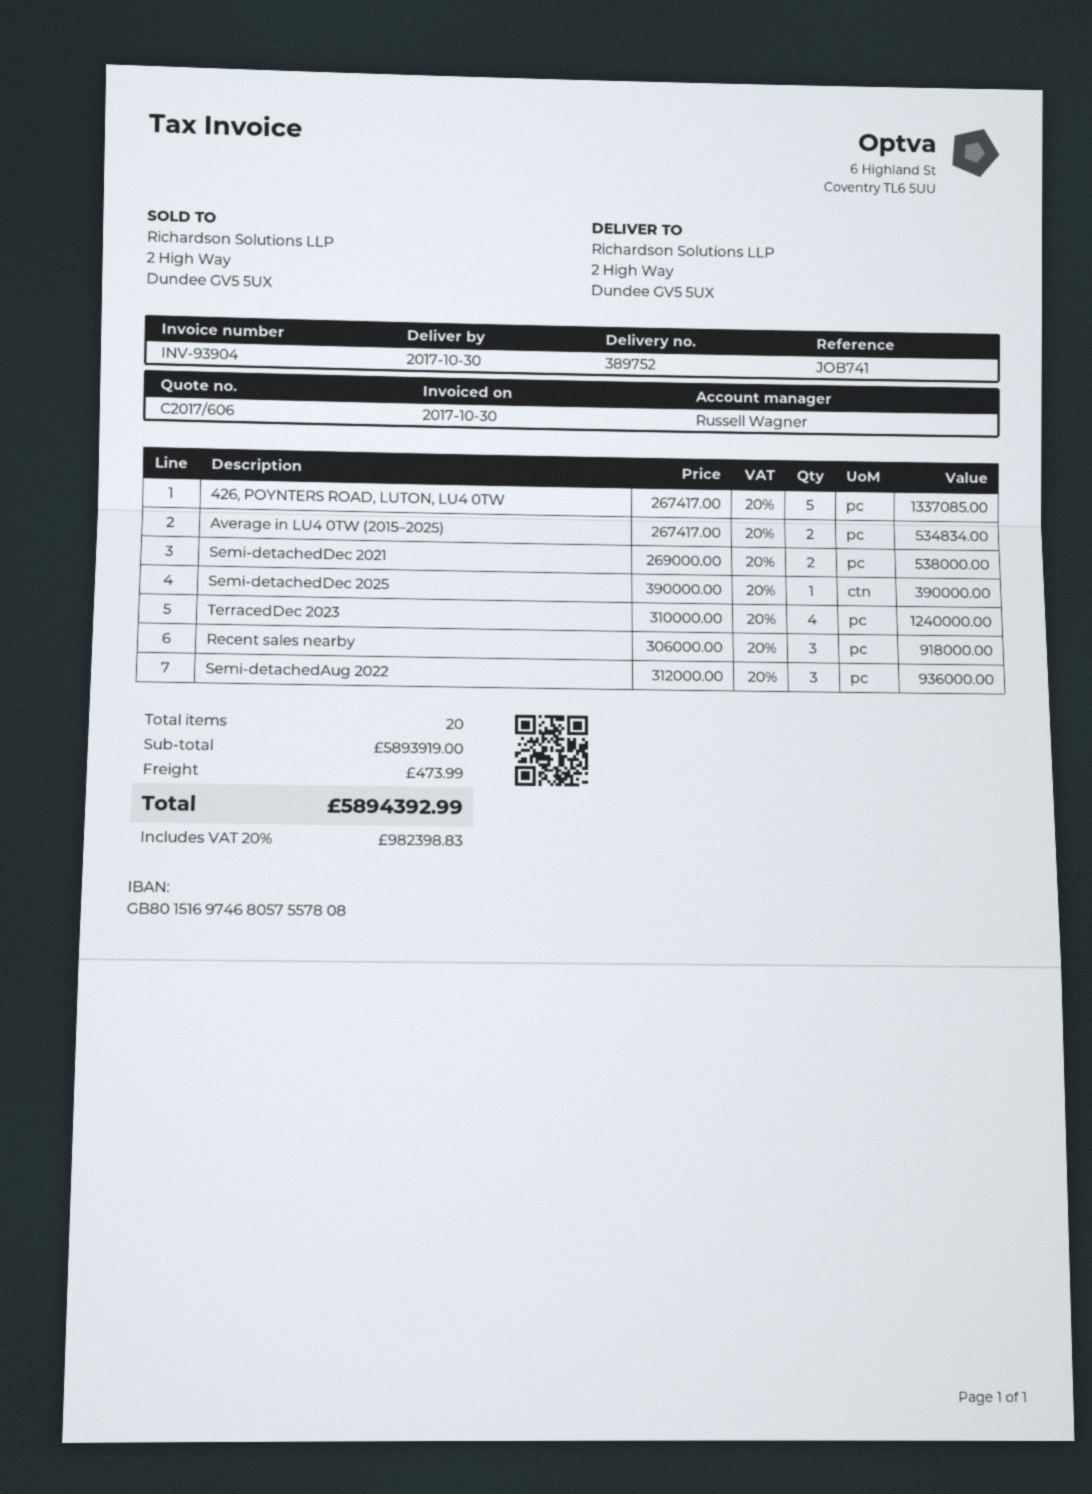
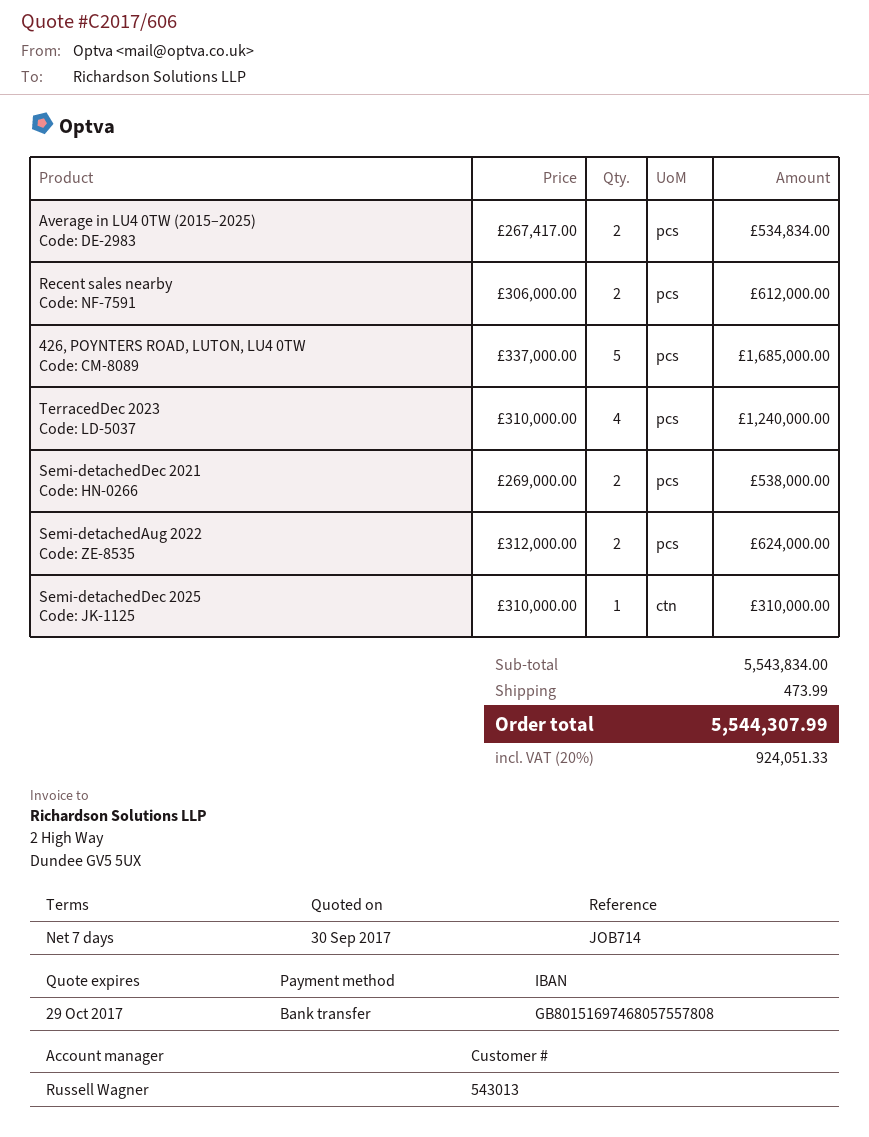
reference: JOB741 -> JOB714
426, POYNTERS ROAD, LUTON, LU4 0TW: 5 x 267417.00 = 1337085.00 -> 5 x 337000.00 = 1685000.00
Semi-detachedDec 2025: 1 x 390000.00 = 390000.00 -> 1 x 310000.00 = 310000.00
Recent sales nearby: 3 x 306000.00 = 918000.00 -> 2 x 306000.00 = 612000.00
Semi-detachedAug 2022: 3 x 312000.00 = 936000.00 -> 2 x 312000.00 = 624000.00
subtotal: 5893919.00 -> 5543834.00
tax: 20% = 982398.83 -> 20% = 924051.33
total: 5894392.99 -> 5544307.99

